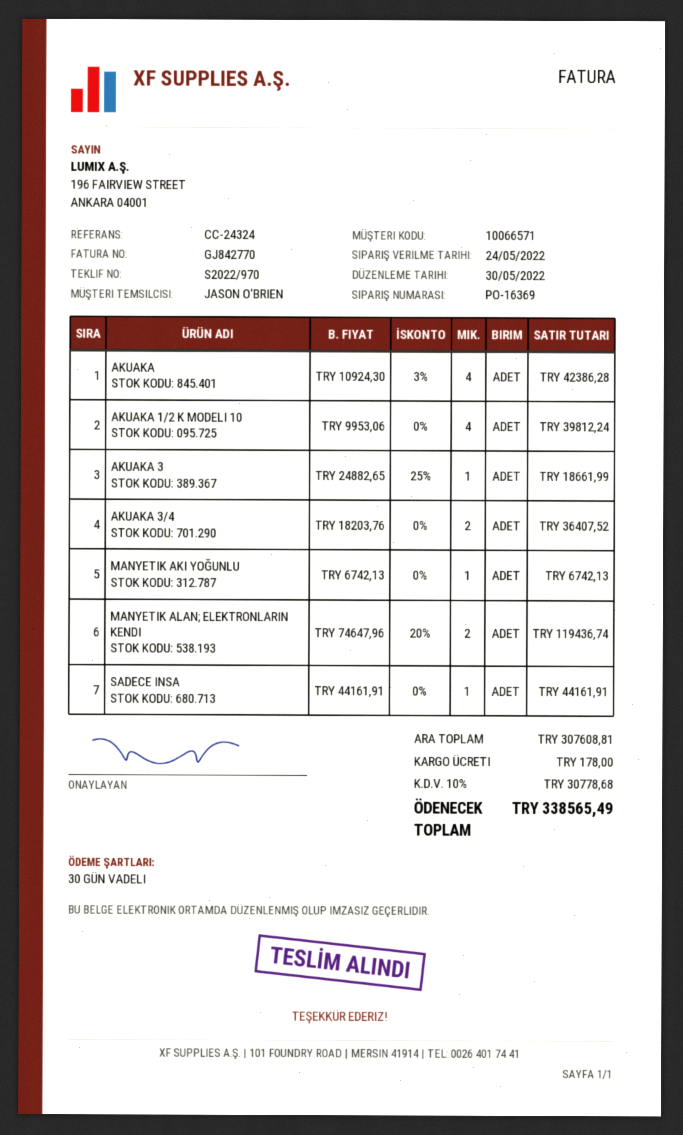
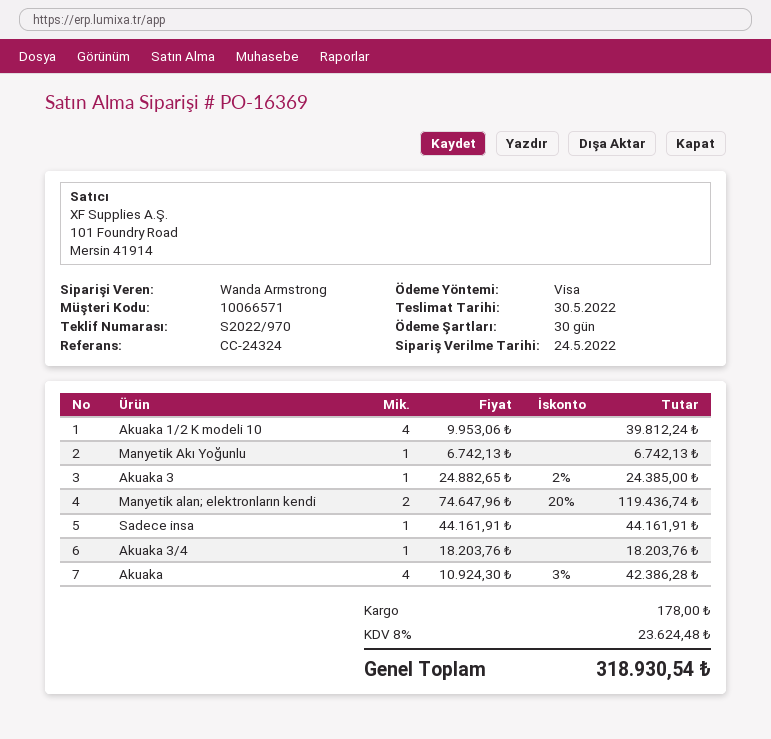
AKUAKA 3: 1 x 24882.65 - 25% = 18661.99 -> 1 x 24882.65 - 2% = 24385.00
AKUAKA 3/4: 2 x 18203.76 = 36407.52 -> 1 x 18203.76 = 18203.76
tax: 10% = 30778.68 -> 8% = 23624.48
total: 338565.49 -> 318930.54

